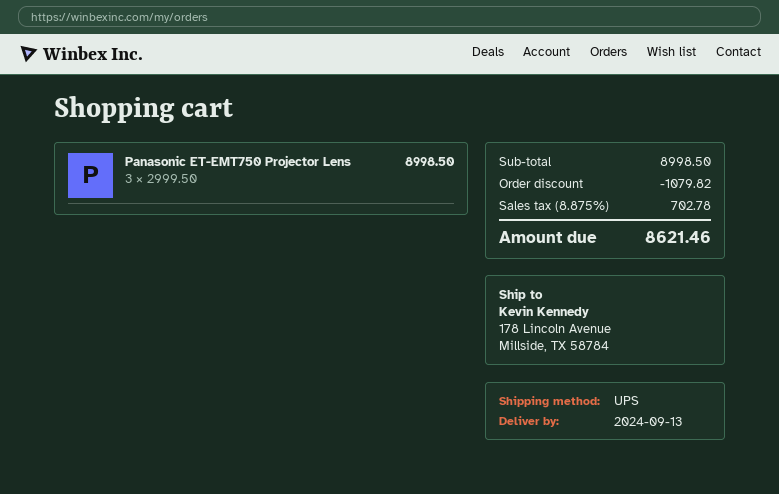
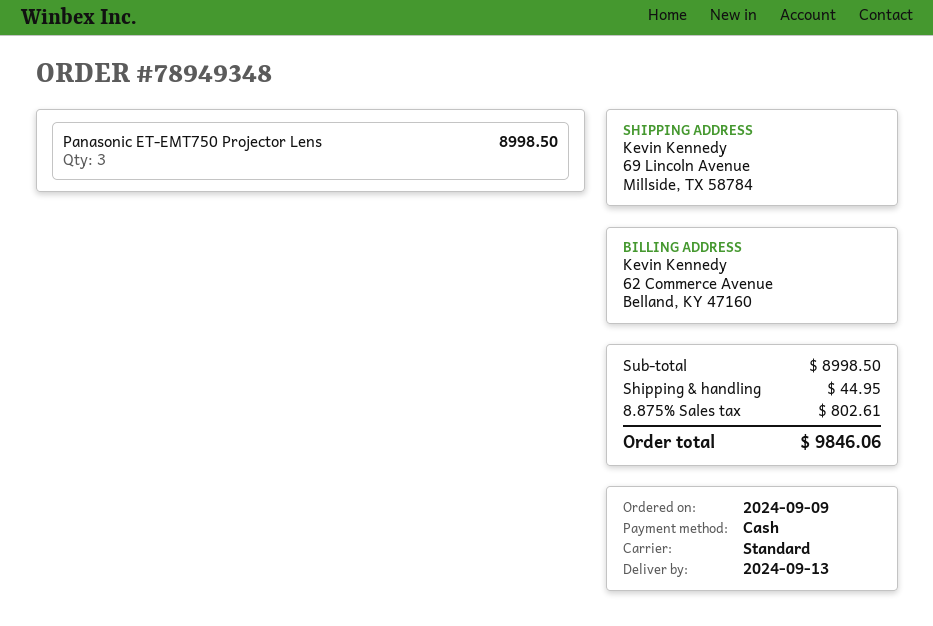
shipping method: UPS -> standard
ship to: 178 Lincoln Avenue, Millside, TX 58784 -> 69 Lincoln Avenue, Millside, TX 58784
discount: 1079.82 -> none
shipping: none -> 44.95
tax: 8.875% = 702.78 -> 8.875% = 802.61
total: 8621.46 -> 9846.06

